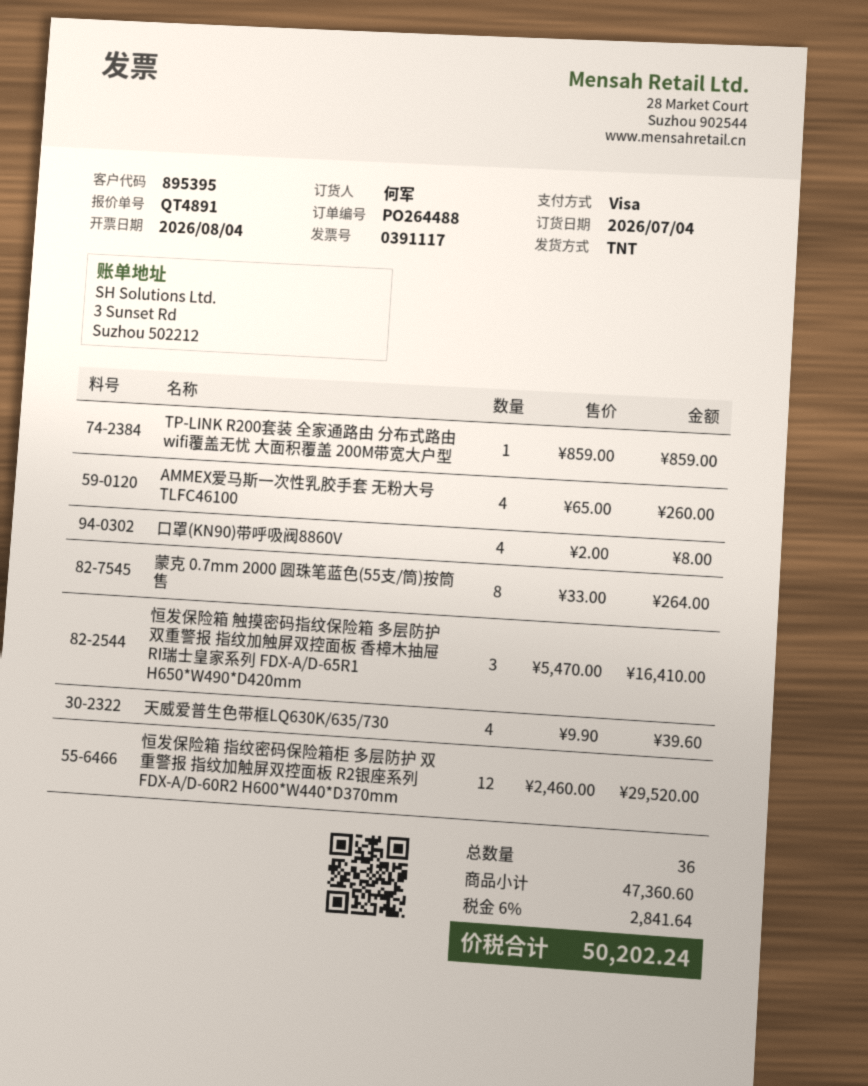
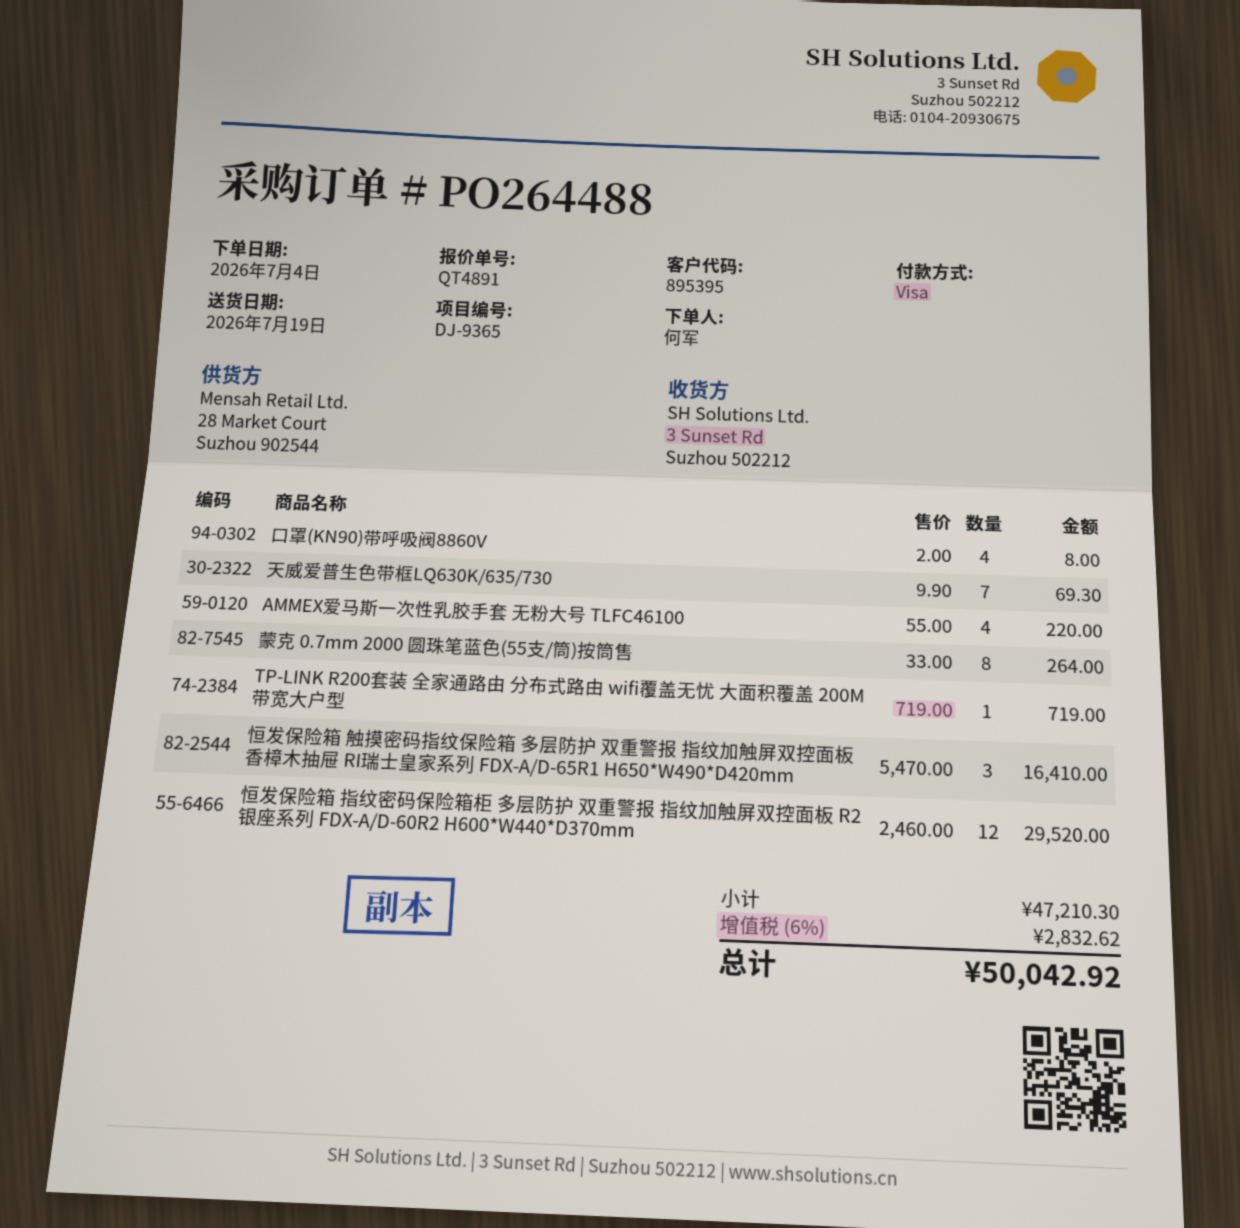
TP-LINK R200套装 全家通路由 分布式路由 wifi覆盖无忧 大面积覆盖 200M带宽大户型: 1 x 859.00 = 859.00 -> 1 x 719.00 = 719.00
AMMEX爱马斯一次性乳胶手套 无粉大号 TLFC46100: 4 x 65.00 = 260.00 -> 4 x 55.00 = 220.00
天威爱普生色带框LQ630K/635/730: 4 x 9.90 = 39.60 -> 7 x 9.90 = 69.30
subtotal: 47360.60 -> 47210.30
tax: 6% = 2841.64 -> 6% = 2832.62
total: 50202.24 -> 50042.92

